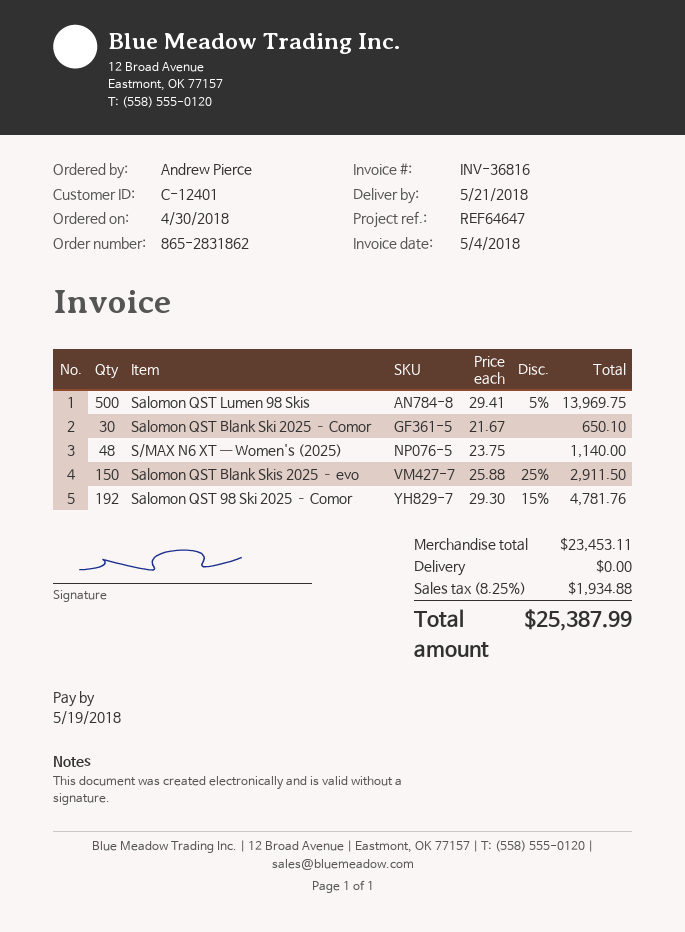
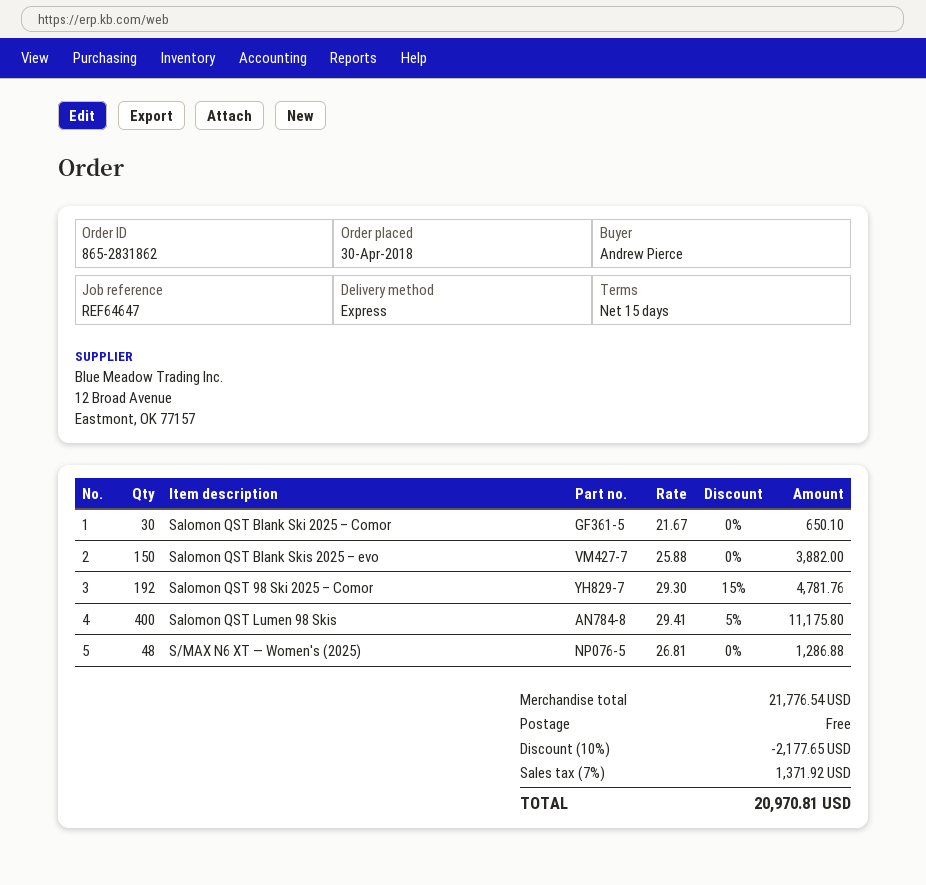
Salomon QST Lumen 98 Skis: 500 x 29.41 - 5% = 13969.75 -> 400 x 29.41 - 5% = 11175.80
S/MAX N6 XT — Women's (2025): 48 x 23.75 = 1140.00 -> 48 x 26.81 = 1286.88
Salomon QST Blank Skis 2025 – evo: 150 x 25.88 - 25% = 2911.50 -> 150 x 25.88 = 3882.00
subtotal: 23453.11 -> 21776.54
discount: none -> 10% = 2177.65
tax: 8.25% = 1934.88 -> 7% = 1371.92
total: 25387.99 -> 20970.81

